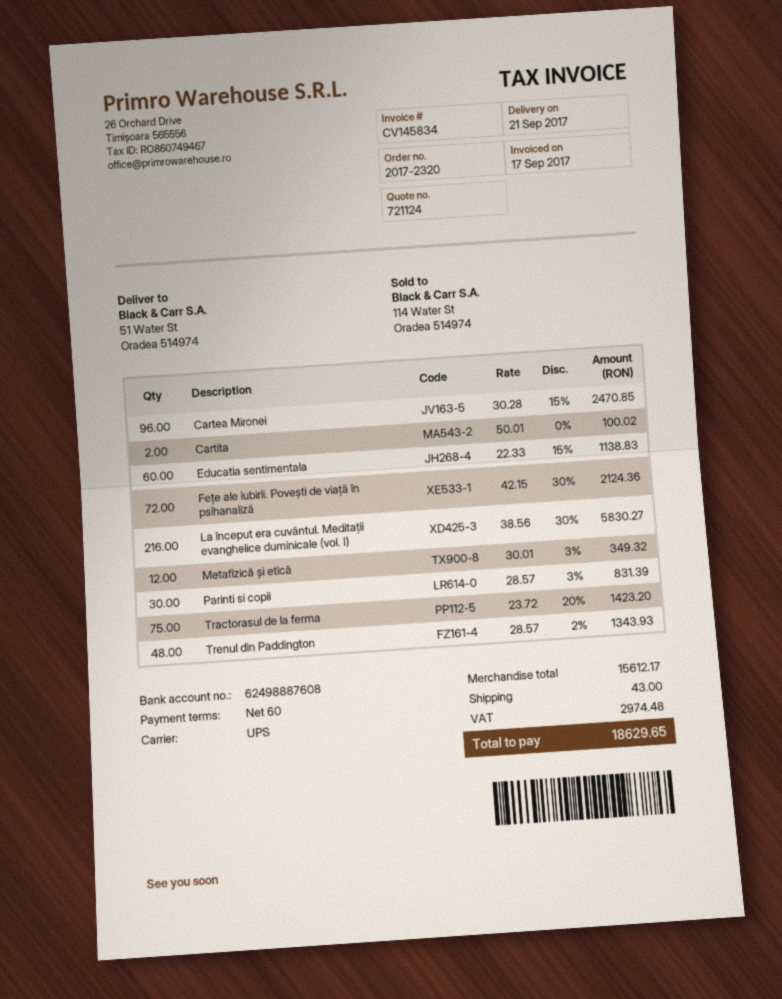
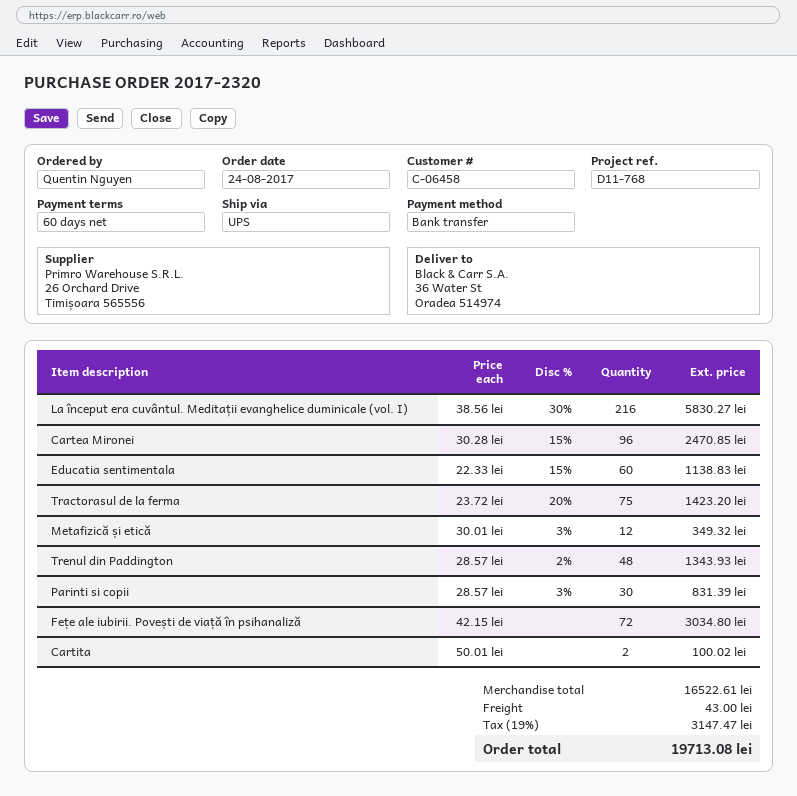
ship to: 51 Water St, Oradea 514974 -> 36 Water St, Oradea 514974
Fețe ale iubirii. Povești de viață în psihanaliză: 72 x 42.15 - 30% = 2124.36 -> 72 x 42.15 = 3034.80
subtotal: 15612.17 -> 16522.61
tax: 2974.48 -> 3147.47
total: 18629.65 -> 19713.08

